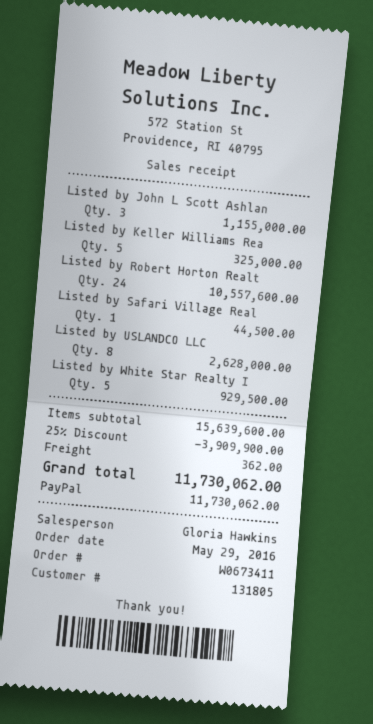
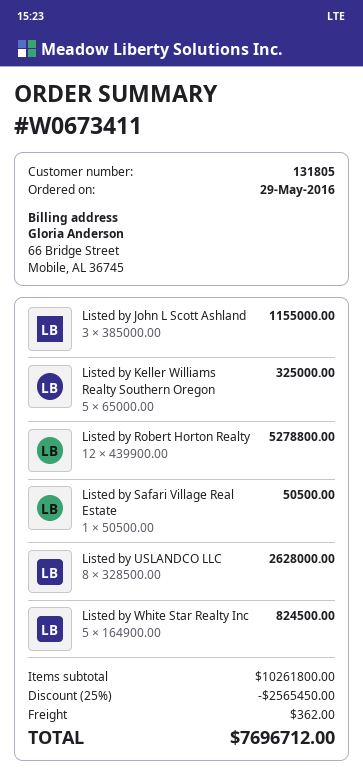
Listed by Robert Horton Realt: 24 for 10557600.00 -> 12 for 5278800.00
Listed by Safari Village Real: 1 for 44500.00 -> 1 for 50500.00
Listed by White Star Realty I: 5 for 929500.00 -> 5 for 824500.00
subtotal: 15639600.00 -> 10261800.00
discount: 25% = 3909900.00 -> 25% = 2565450.00
total: 11730062.00 -> 7696712.00

